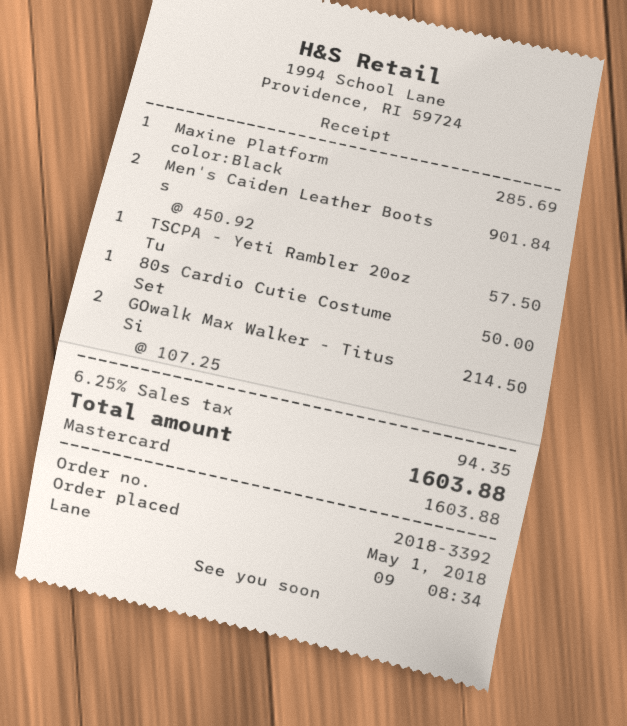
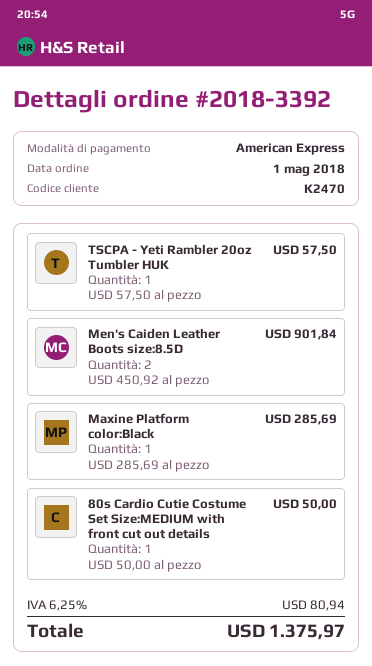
payment method: Mastercard -> American Express
GOwalk Max Walker - Titus Si: 2 x 107.25 = 214.50 -> none
tax: 6.25% = 94.35 -> 6.25% = 80.94
total: 1603.88 -> 1375.97

